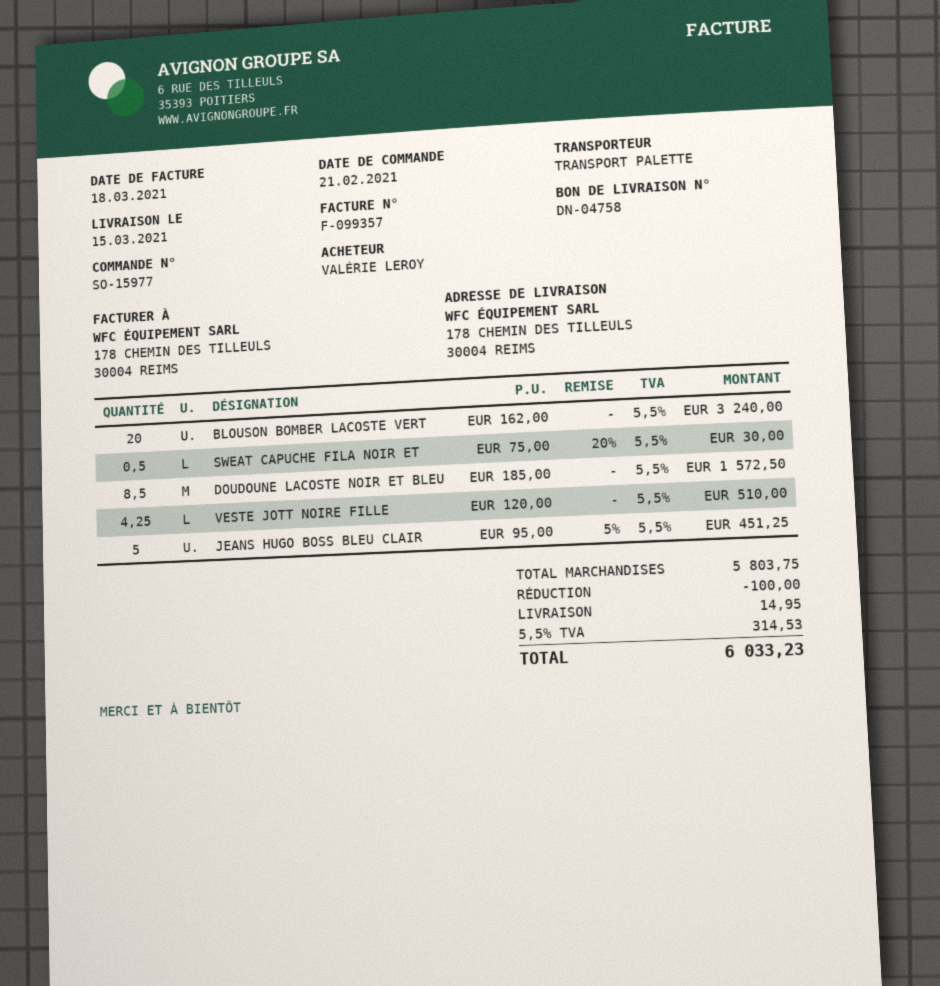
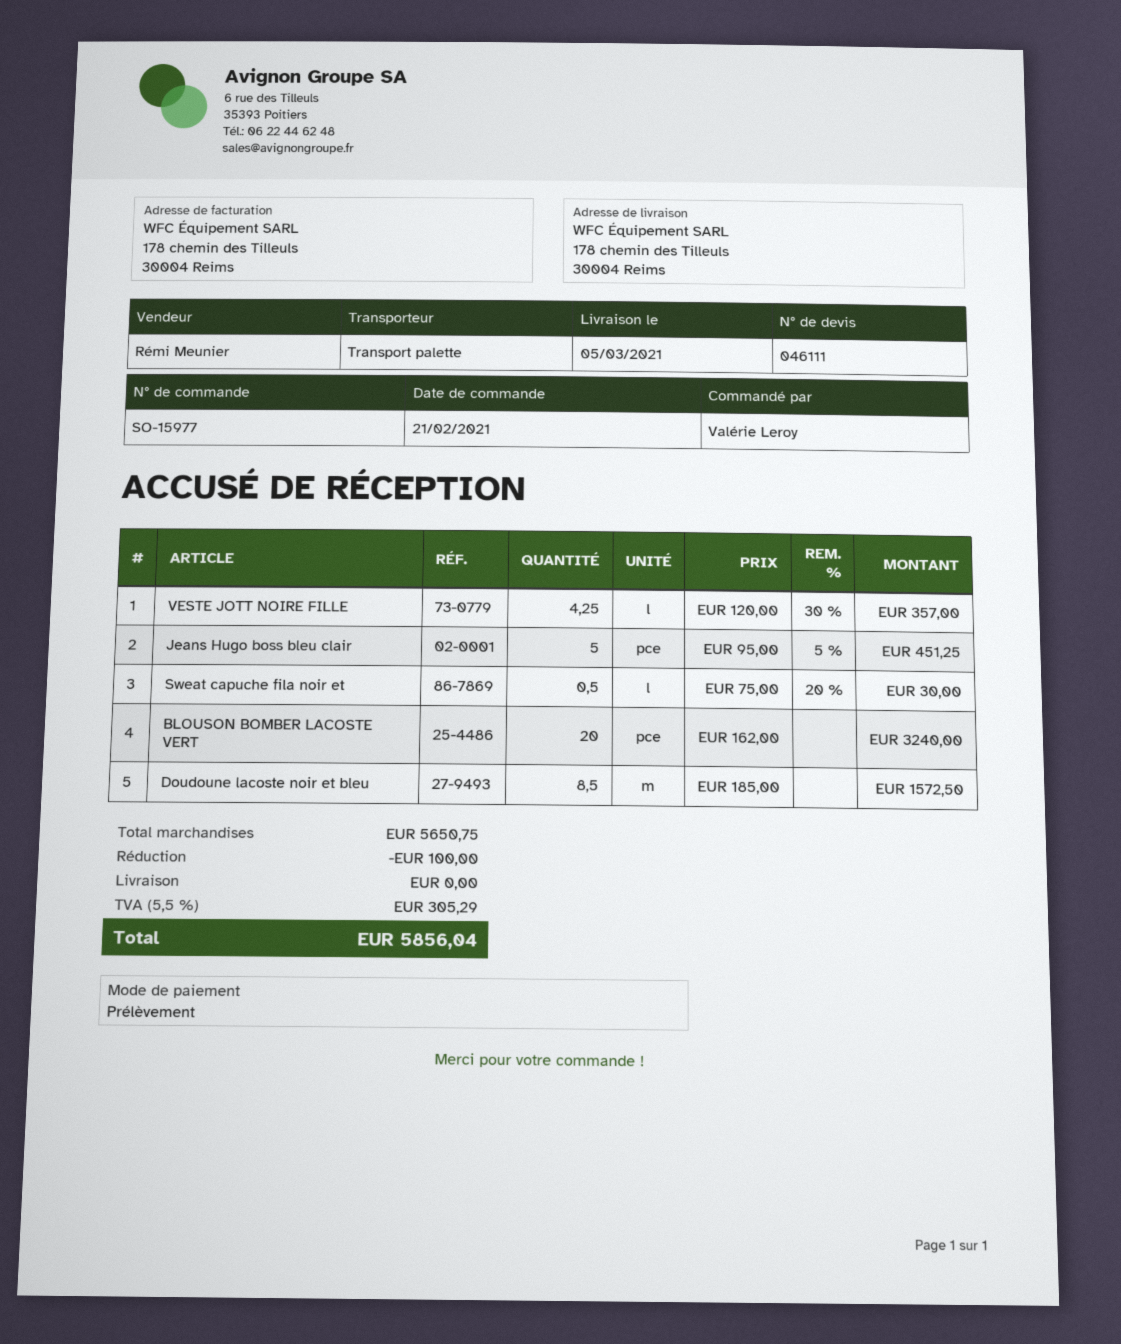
delivery date: 2021-03-15 -> 2021-03-05
VESTE JOTT NOIRE FILLE: 4.25 x 120.00 = 510.00 -> 4.25 x 120.00 - 30% = 357.00
subtotal: 5803.75 -> 5650.75
shipping: 14.95 -> 0.00
tax: 5.5% = 314.53 -> 5.5% = 305.29
total: 6033.23 -> 5856.04

